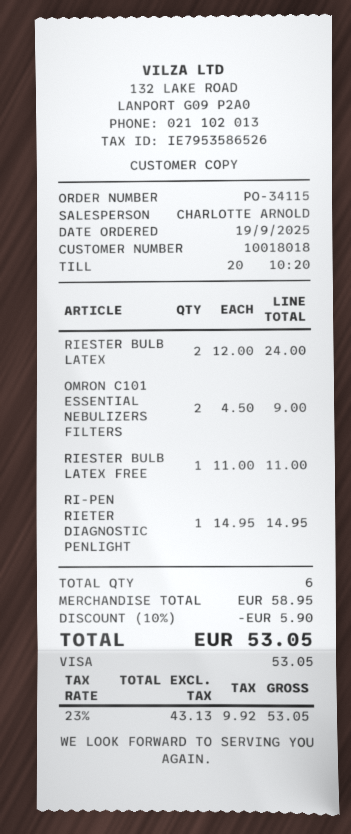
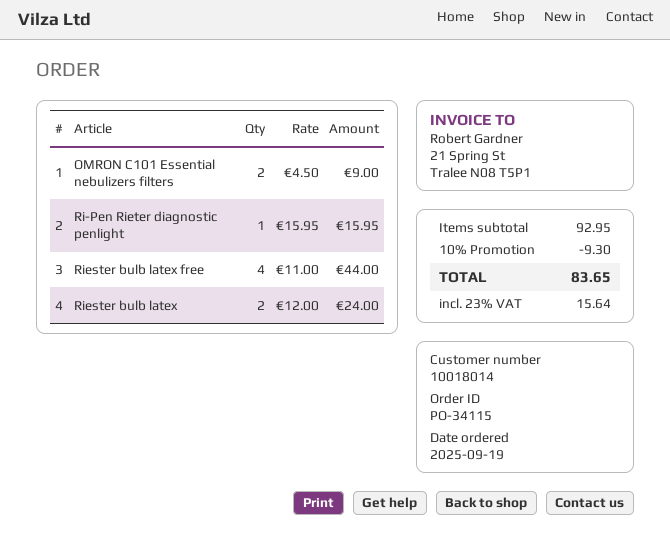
customer number: 10018018 -> 10018014
RIESTER BULB LATEX FREE: 1 x 11.00 = 11.00 -> 4 x 11.00 = 44.00
RI-PEN RIETER DIAGNOSTIC PENLIGHT: 1 x 14.95 = 14.95 -> 1 x 15.95 = 15.95
subtotal: 58.95 -> 92.95
discount: 10% = 5.90 -> 10% = 9.30
tax: 23% = 9.92 -> 23% = 15.64
total: 53.05 -> 83.65

